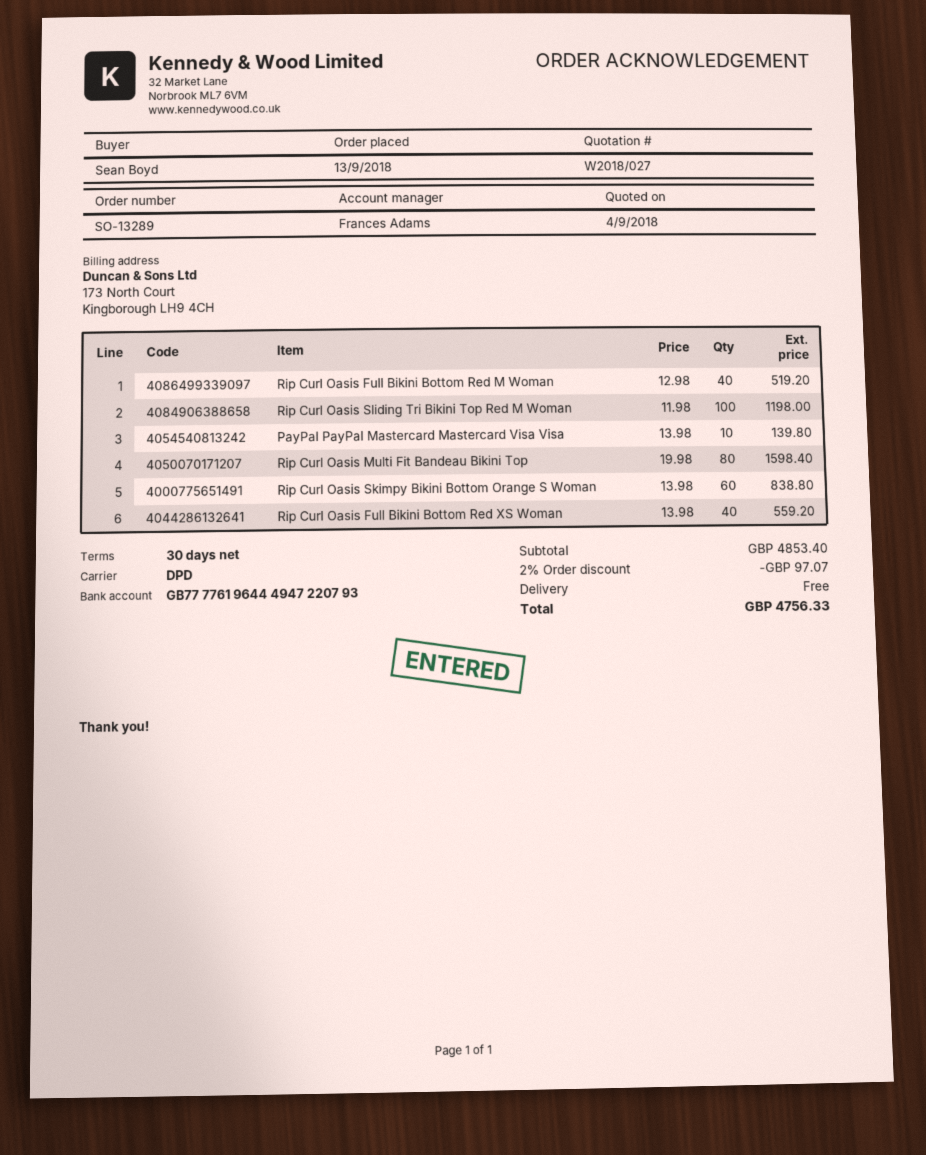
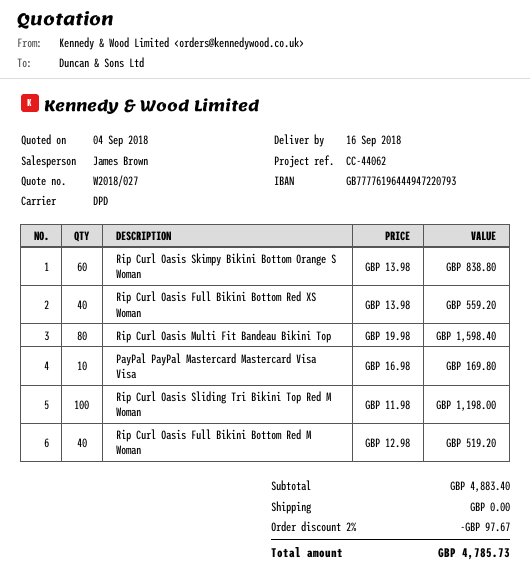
sales rep: Frances Adams -> James Brown
PayPal PayPal Mastercard Mastercard Visa Visa: 10 x 13.98 = 139.80 -> 10 x 16.98 = 169.80
subtotal: 4853.40 -> 4883.40
discount: 2% = 97.07 -> 2% = 97.67
total: 4756.33 -> 4785.73

